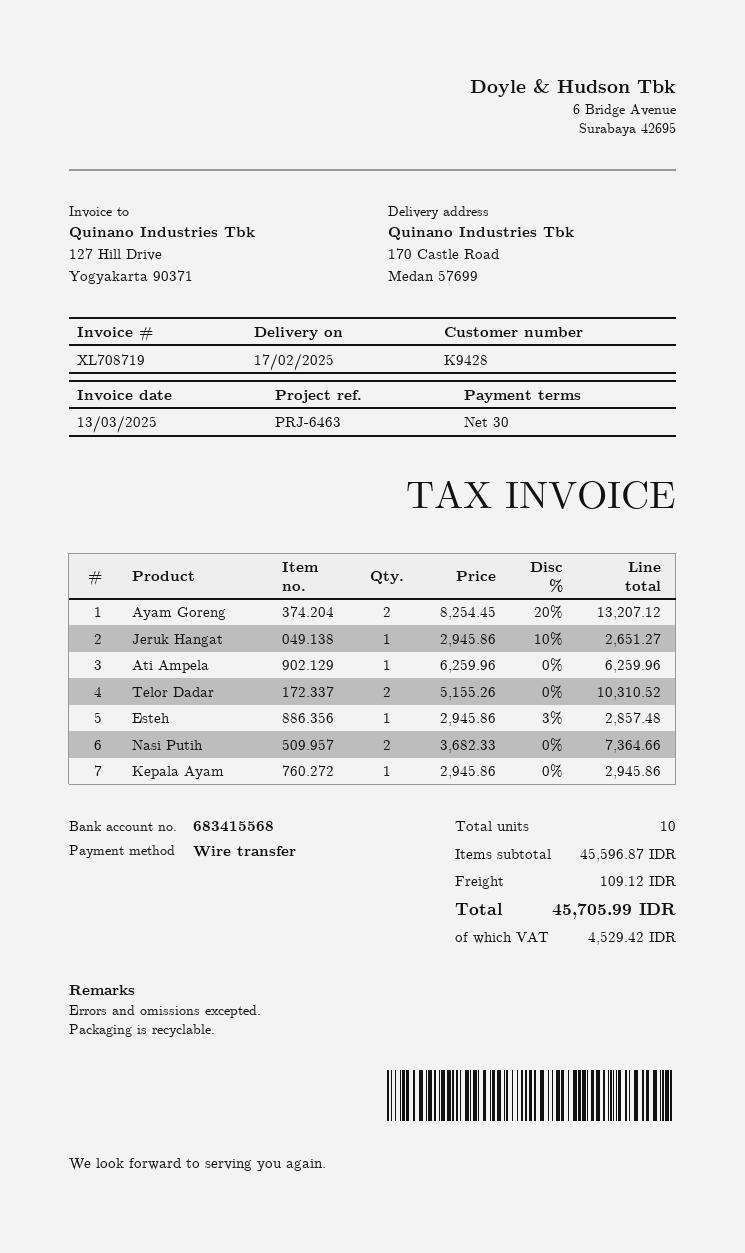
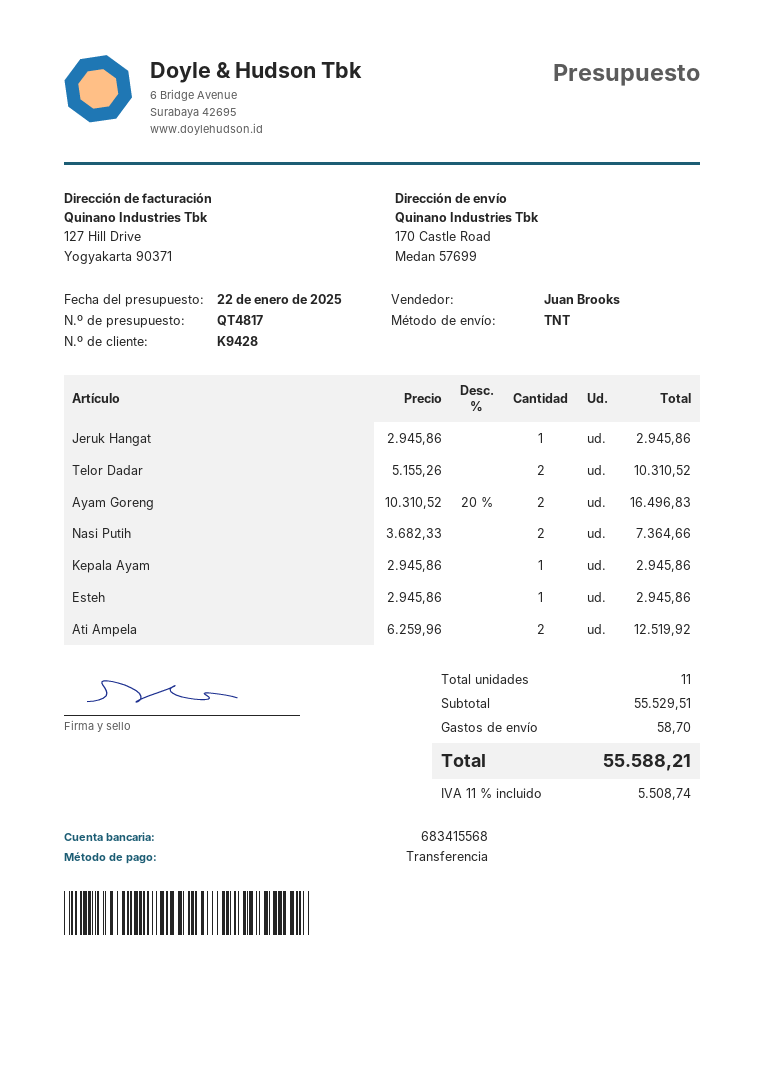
Ayam Goreng: 2 x 8254.45 - 20% = 13207.12 -> 2 x 10310.52 - 20% = 16496.83
Jeruk Hangat: 1 x 2945.86 - 10% = 2651.27 -> 1 x 2945.86 = 2945.86
Ati Ampela: 1 x 6259.96 = 6259.96 -> 2 x 6259.96 = 12519.92
Esteh: 1 x 2945.86 - 3% = 2857.48 -> 1 x 2945.86 = 2945.86
total quantity: 10 -> 11
subtotal: 45596.87 -> 55529.51
shipping: 109.12 -> 58.70
tax: 4529.42 -> 5508.74
total: 45705.99 -> 55588.21

